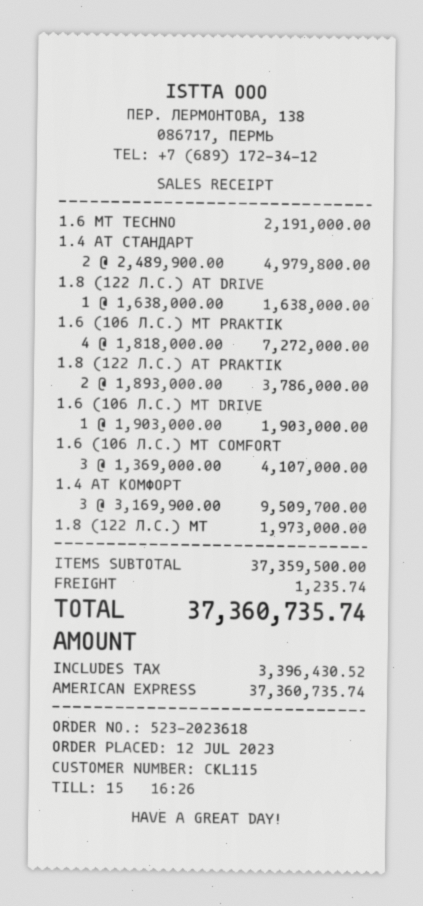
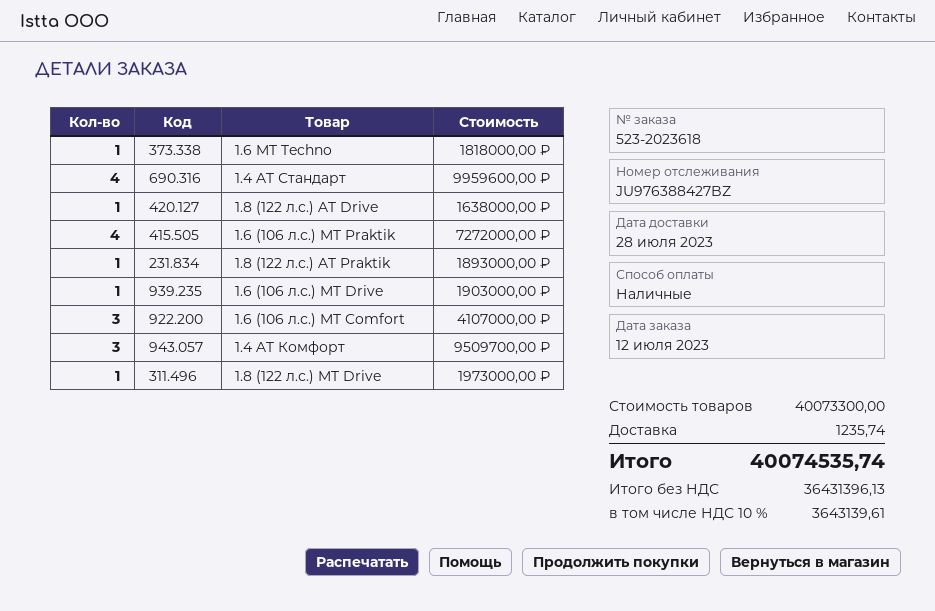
payment method: American Express -> cash
1.6 MT TECHNO: 1 for 2191000.00 -> 1 for 1818000.00
1.4 AT СТАНДАРТ: 2 for 4979800.00 -> 4 for 9959600.00
1.8 (122 Л.С.) AT PRAKTIK: 2 for 3786000.00 -> 1 for 1893000.00
subtotal: 37359500.00 -> 40073300.00
tax: 3396430.52 -> 3643139.61
total: 37360735.74 -> 40074535.74

